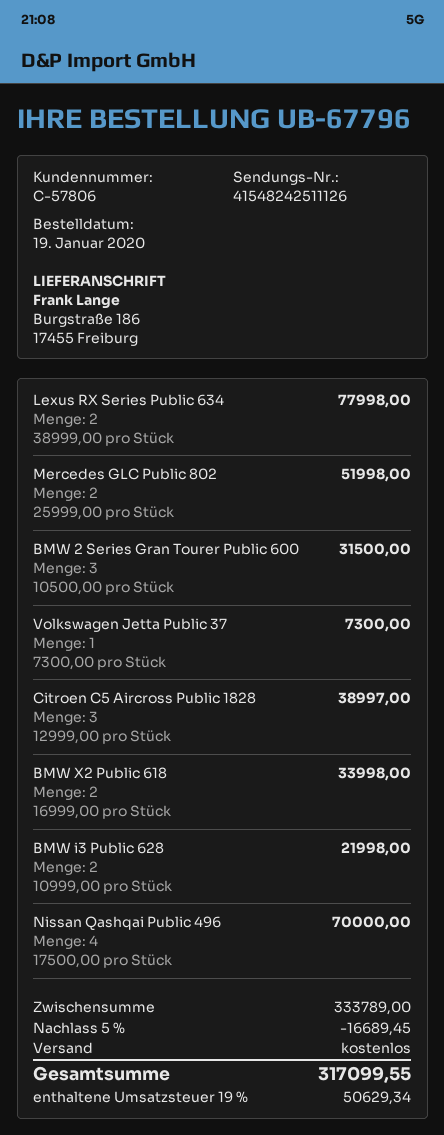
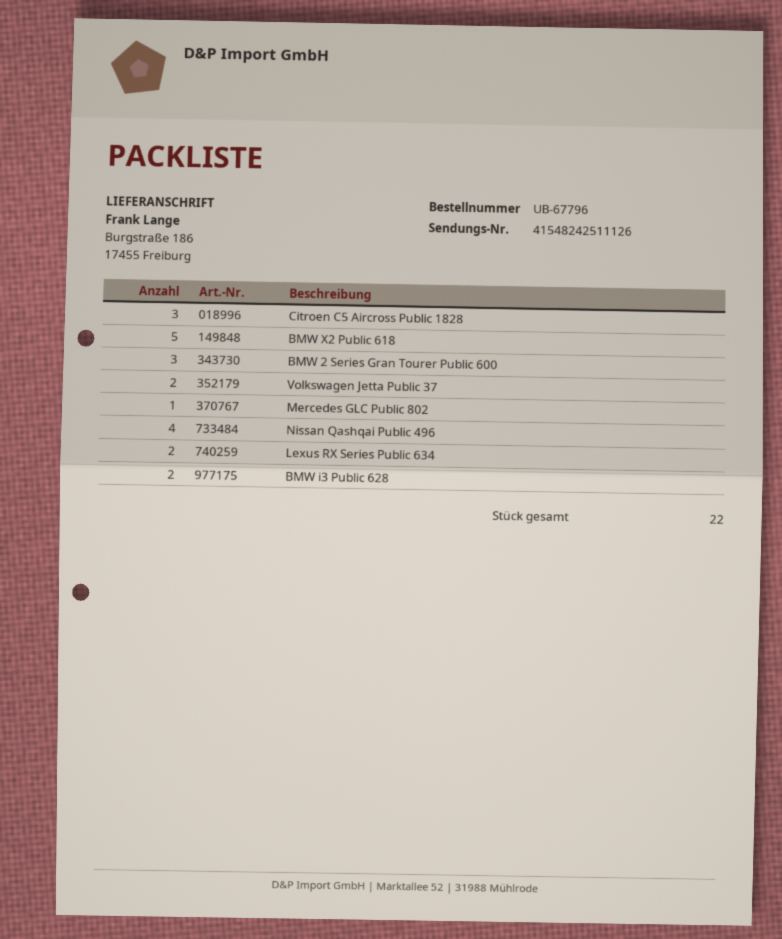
Mercedes GLC Public 802: 2 -> 1
Volkswagen Jetta Public 37: 1 -> 2
BMW X2 Public 618: 2 -> 5

